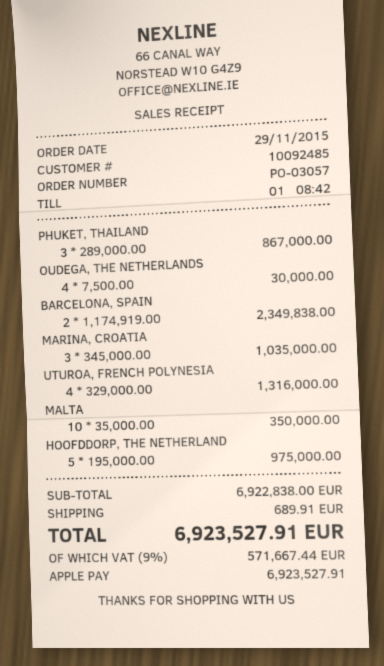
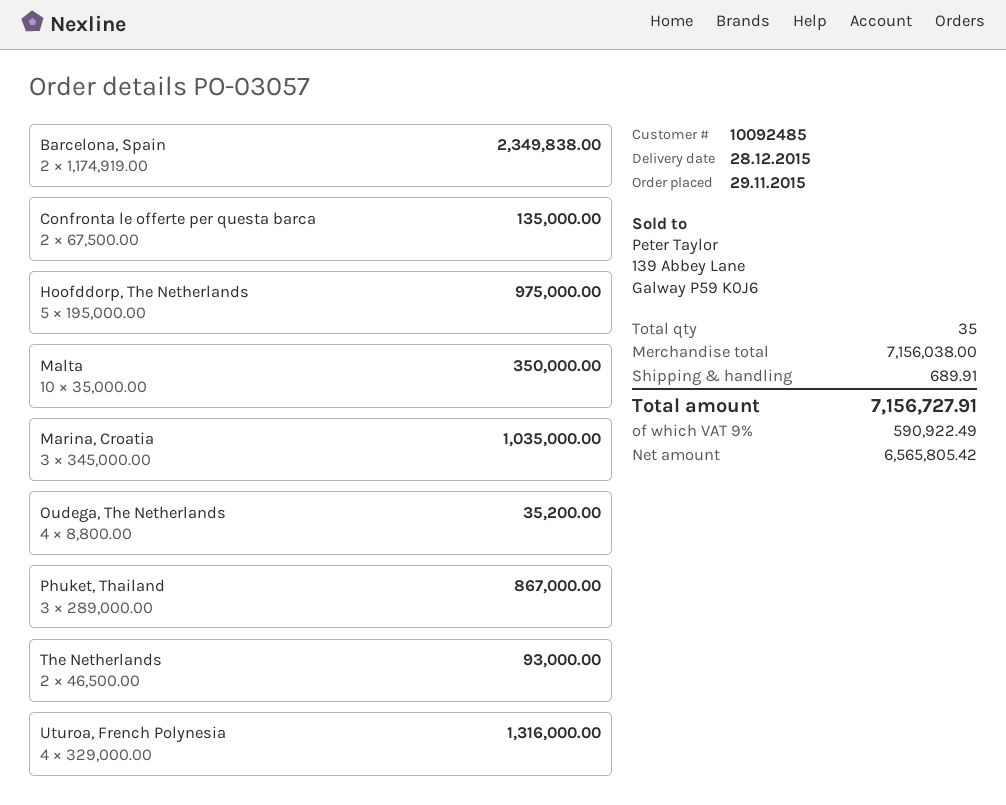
OUDEGA, THE NETHERLANDS: 4 x 7500.00 = 30000.00 -> 4 x 8800.00 = 35200.00
Confronta le offerte per questa barca: none -> 2 x 67500.00 = 135000.00
The Netherlands: none -> 2 x 46500.00 = 93000.00
subtotal: 6922838.00 -> 7156038.00
tax: 9% = 571667.44 -> 9% = 590922.49
total: 6923527.91 -> 7156727.91

